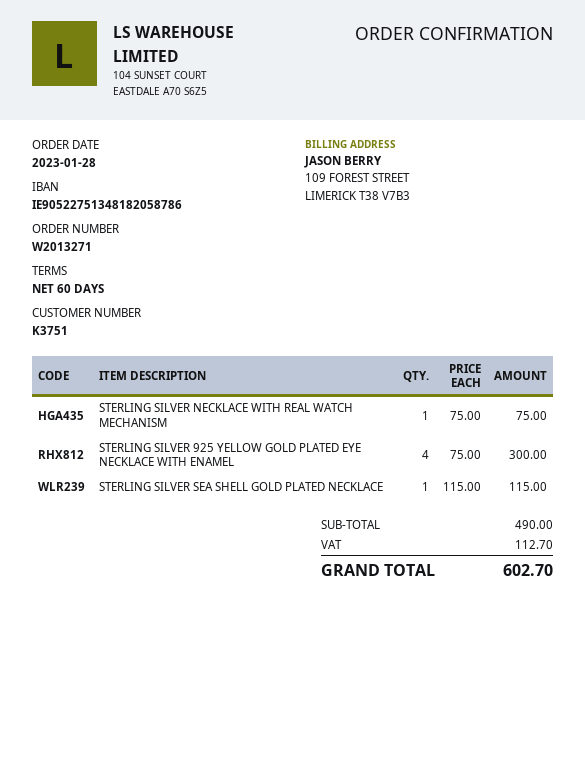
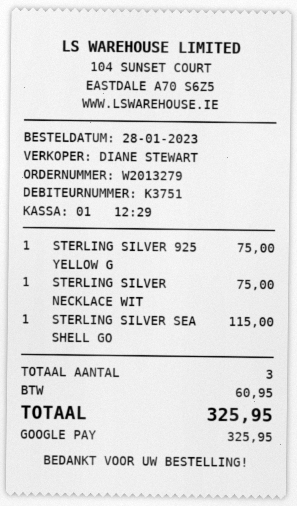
order number: W2013271 -> W2013279
STERLING SILVER 925 YELLOW GOLD PLATED EYE NECKLACE WITH ENAMEL: 4 for 300.00 -> 1 for 75.00
tax: 112.70 -> 60.95
total: 602.70 -> 325.95

